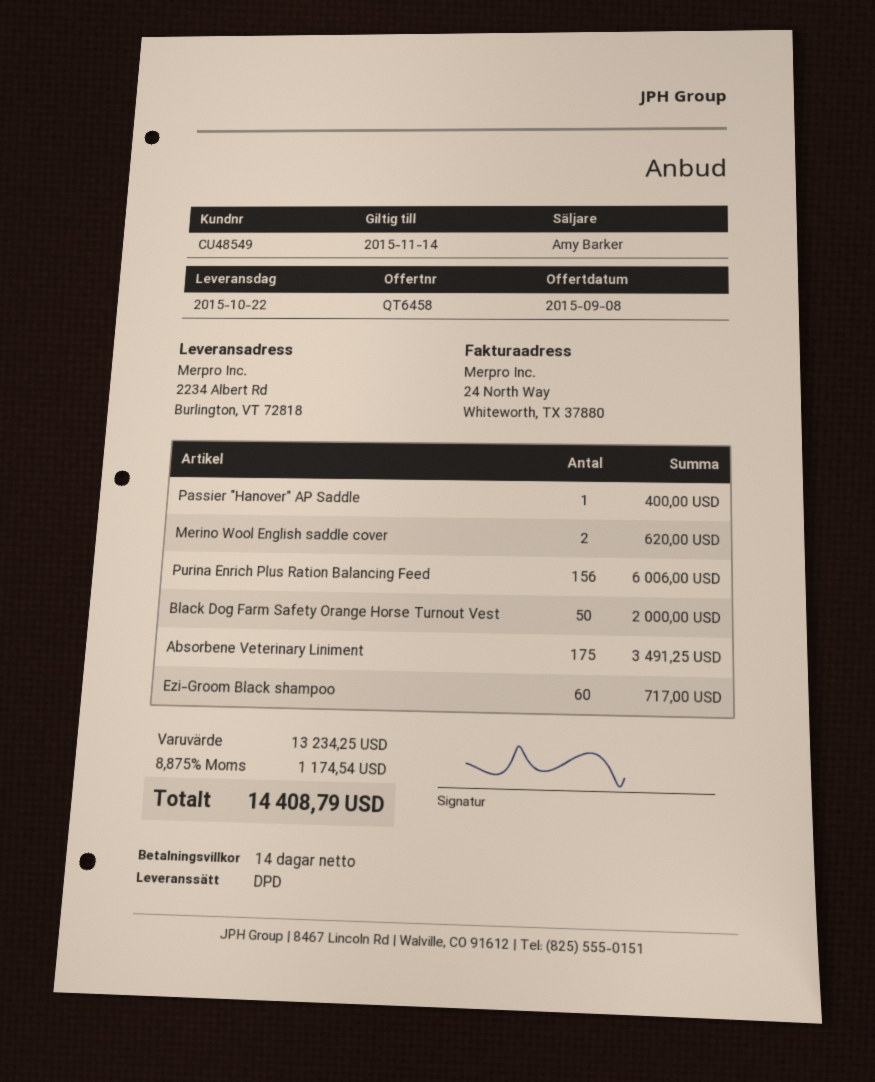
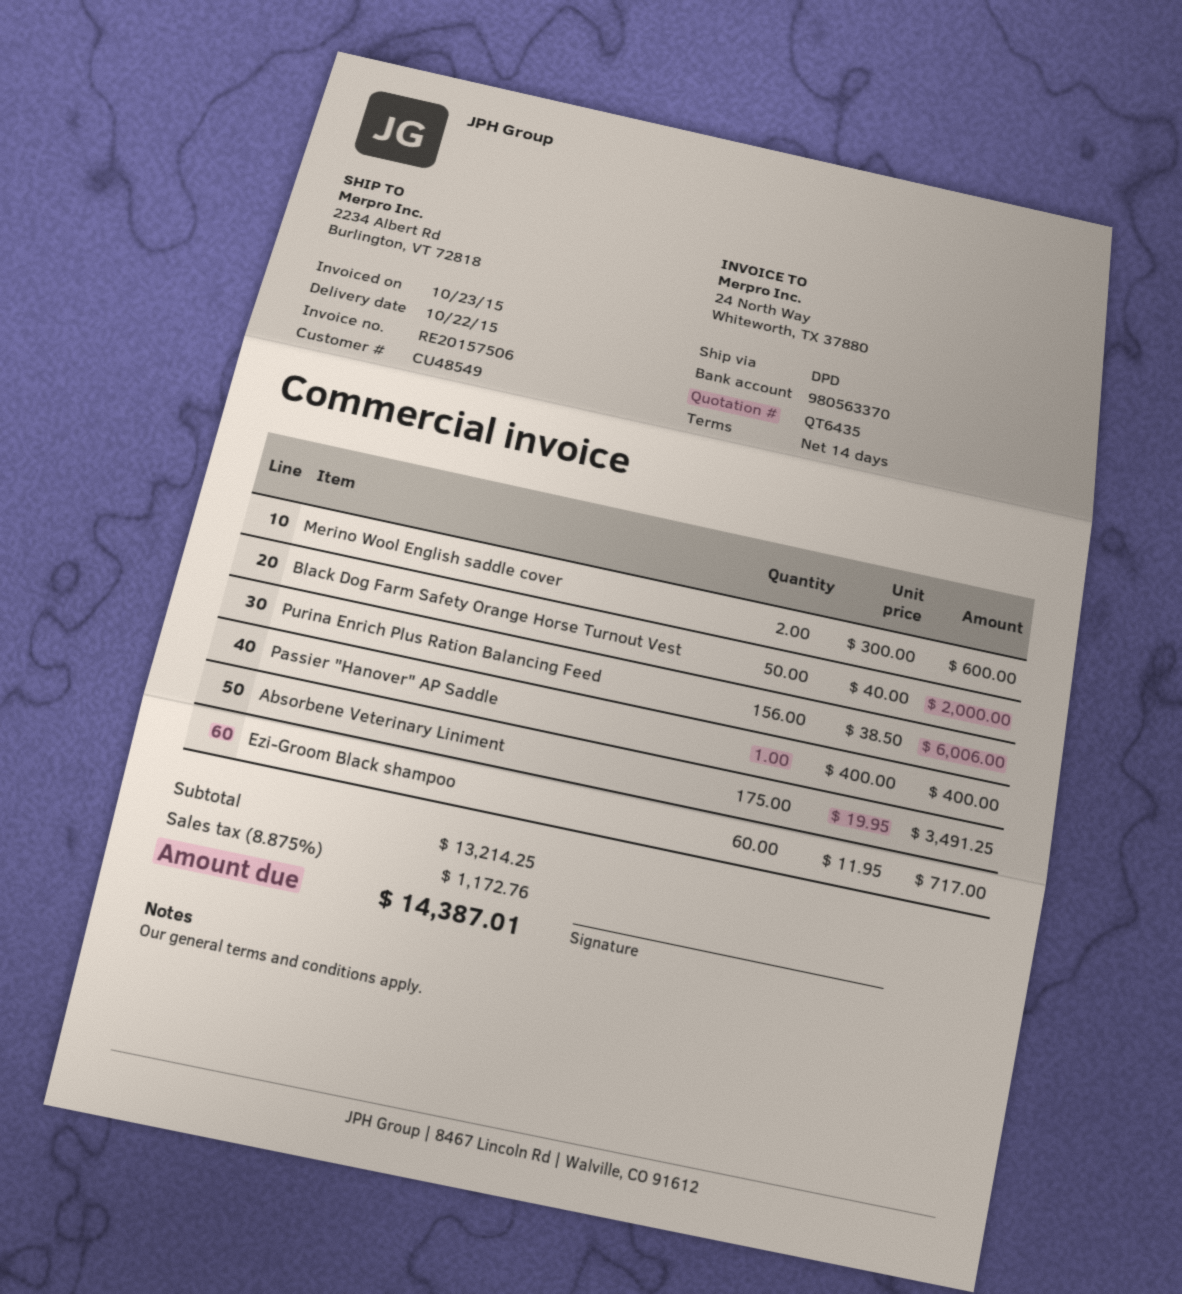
quote number: QT6458 -> QT6435
Merino Wool English saddle cover: 2 for 620.00 -> 2 for 600.00
subtotal: 13234.25 -> 13214.25
tax: 8.875% = 1174.54 -> 8.875% = 1172.76
total: 14408.79 -> 14387.01

